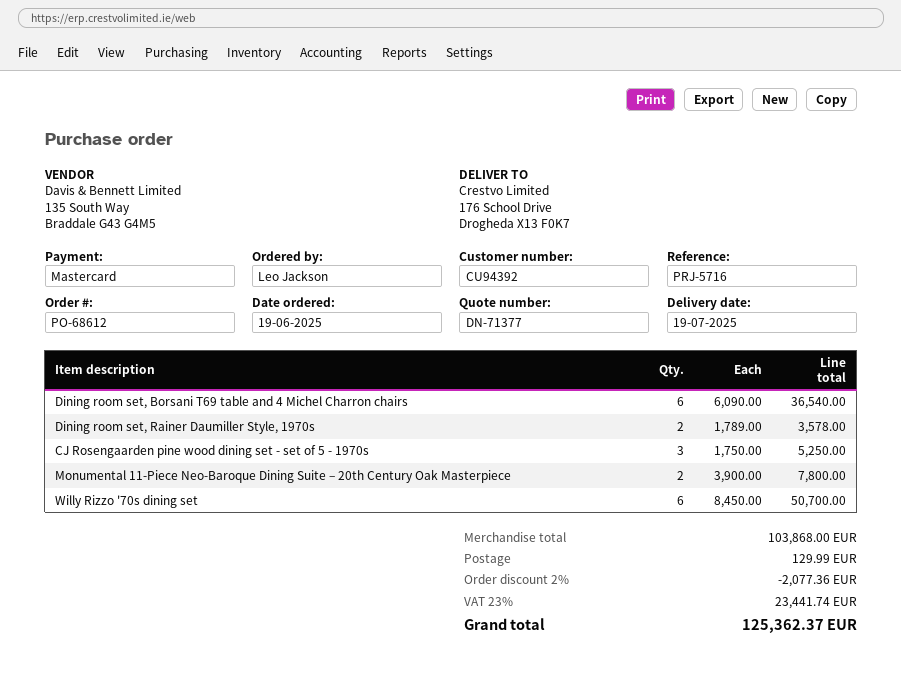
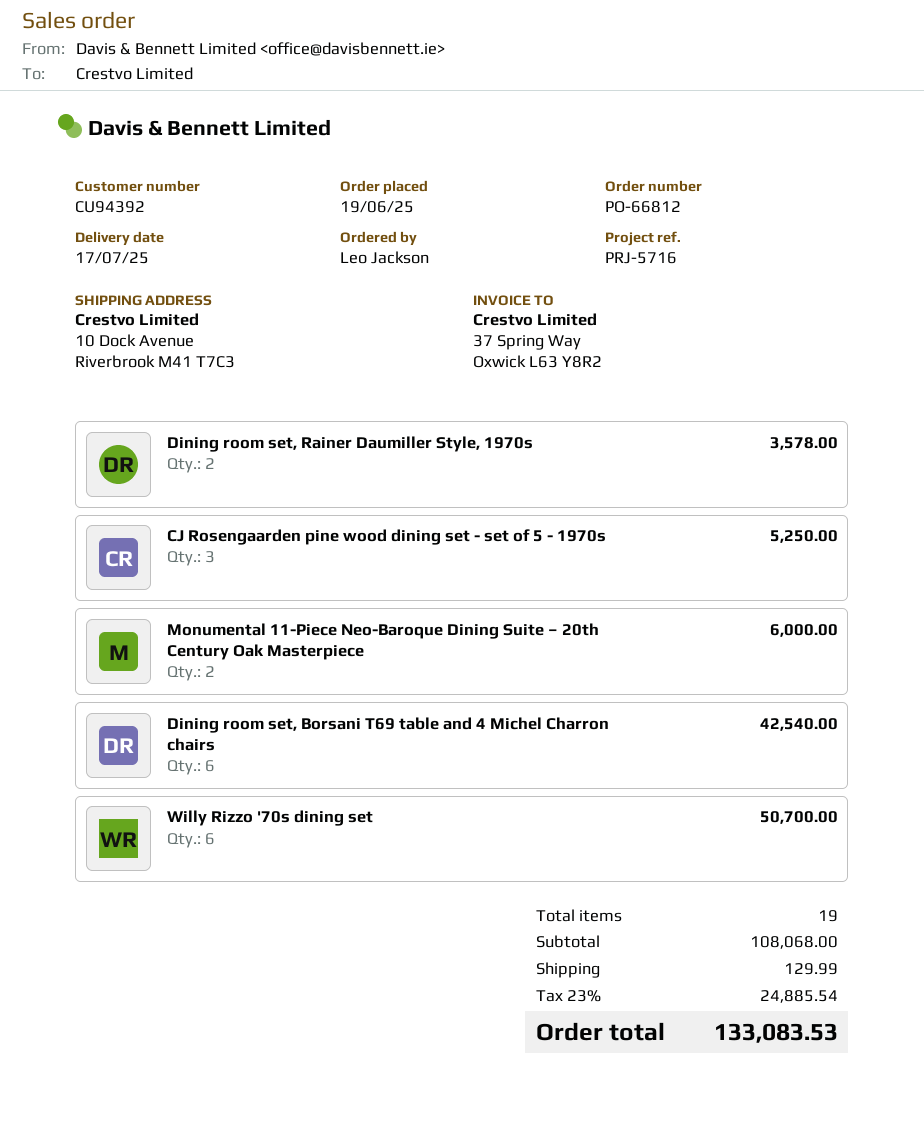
order number: PO-68612 -> PO-66812
delivery date: 2025-07-19 -> 2025-07-17
ship to: 176 School Drive, Drogheda X13 F0K7 -> 10 Dock Avenue, Riverbrook M41 T7C3
Dining room set, Borsani T69 table and 4 Michel Charron chairs: 6 for 36540.00 -> 6 for 42540.00
Monumental 11-Piece Neo-Baroque Dining Suite – 20th Century Oak Masterpiece: 2 for 7800.00 -> 2 for 6000.00
subtotal: 103868.00 -> 108068.00
discount: 2% = 2077.36 -> none
tax: 23% = 23441.74 -> 23% = 24885.54
total: 125362.37 -> 133083.53

